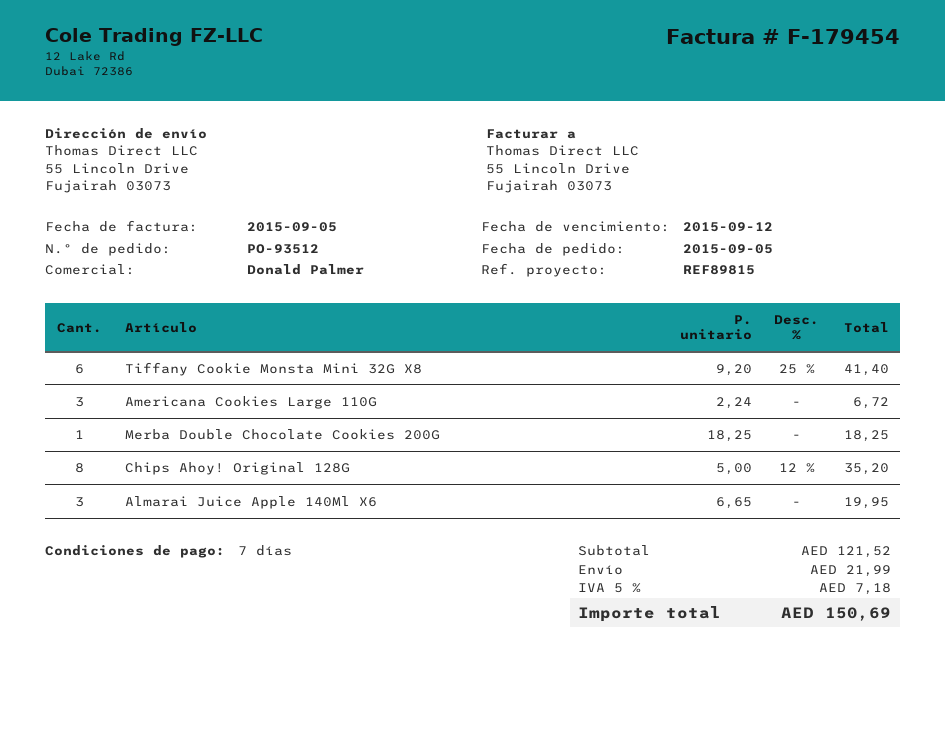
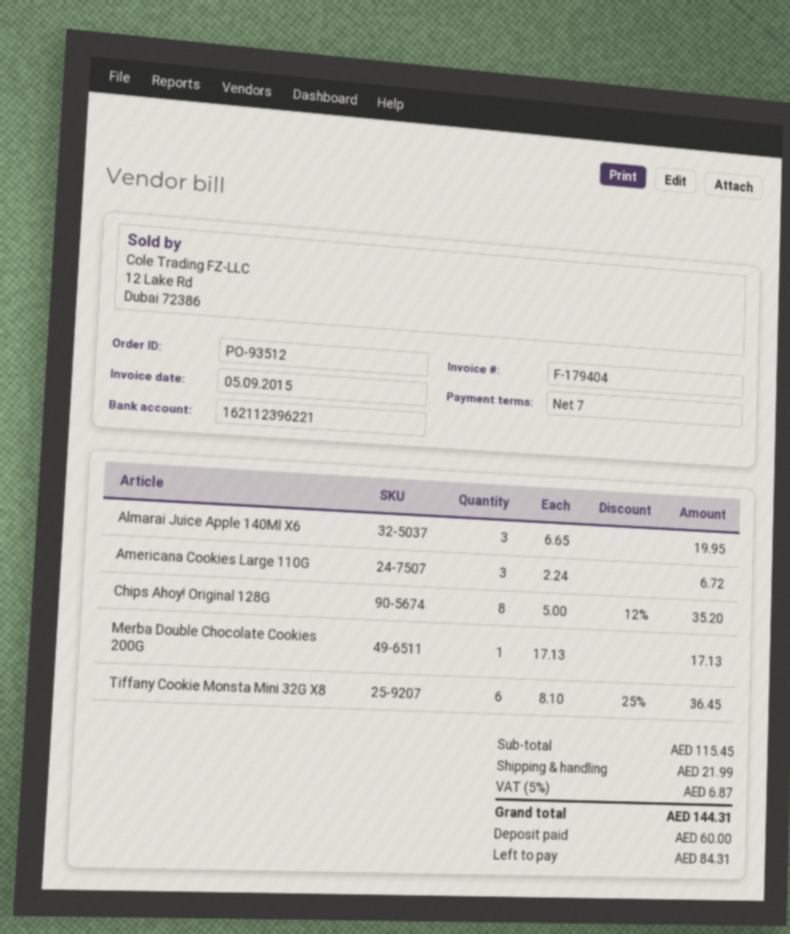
invoice number: F-179454 -> F-179404
Tiffany Cookie Monsta Mini 32G X8: 6 x 9.20 - 25% = 41.40 -> 6 x 8.10 - 25% = 36.45
Merba Double Chocolate Cookies 200G: 1 x 18.25 = 18.25 -> 1 x 17.13 = 17.13
subtotal: 121.52 -> 115.45
tax: 5% = 7.18 -> 5% = 6.87
total: 150.69 -> 144.31

